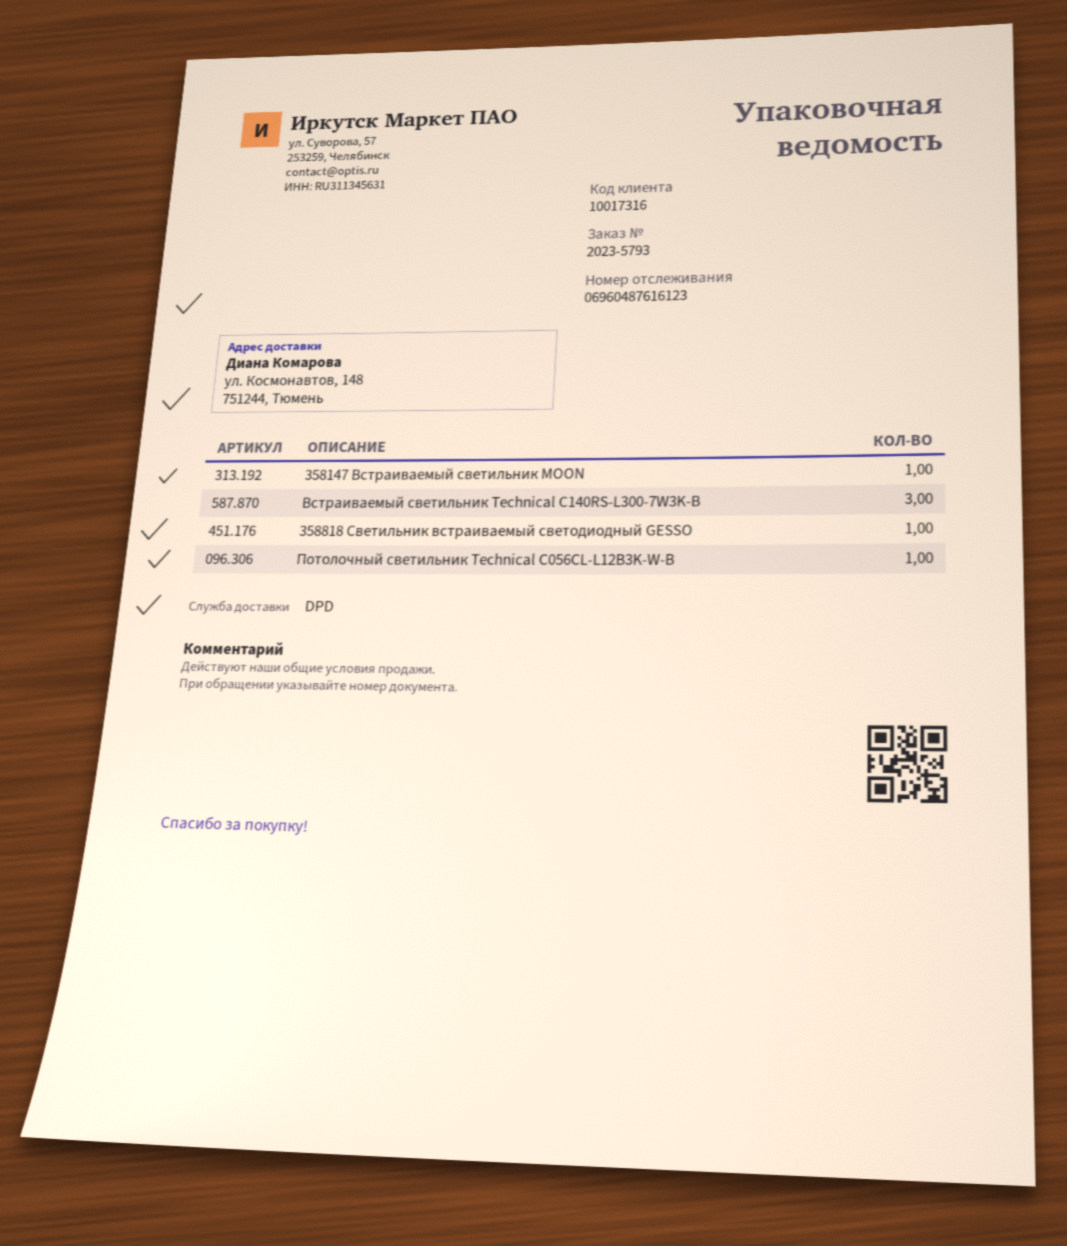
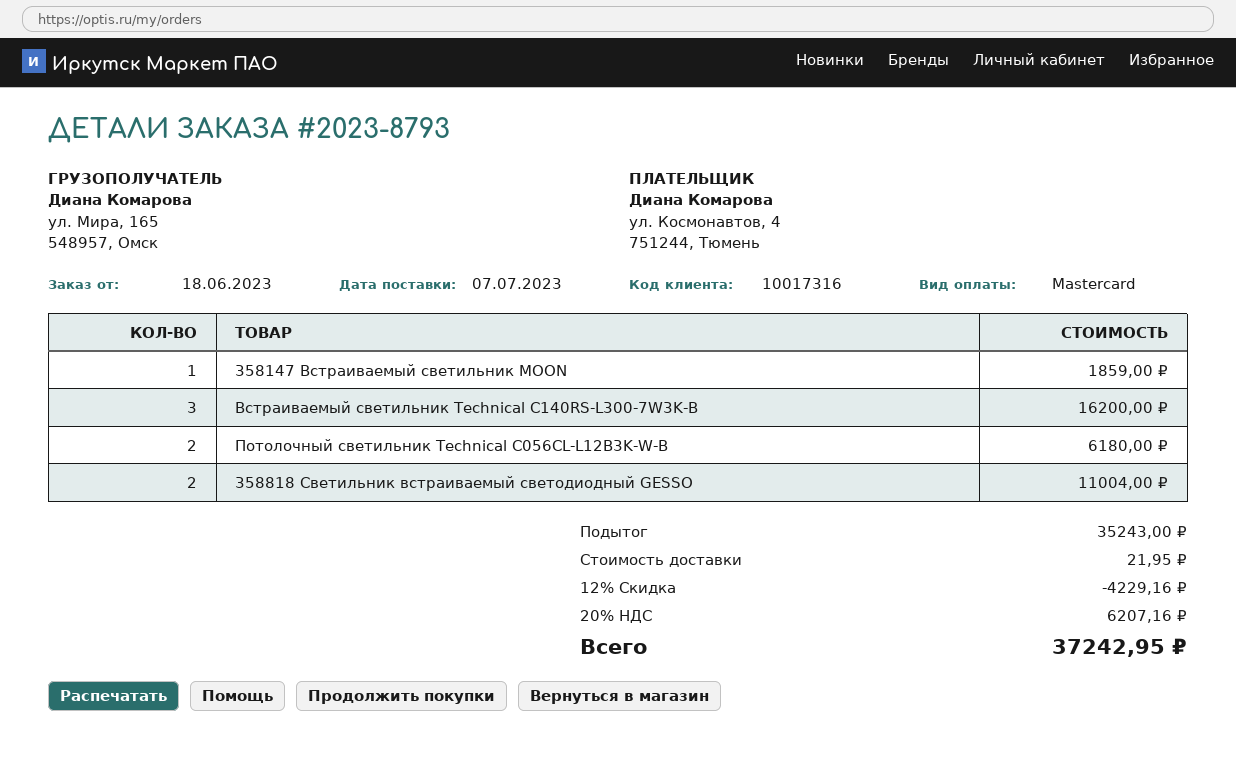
order number: 2023-5793 -> 2023-8793
ship to: ул. Космонавтов, 148, 751244, Тюмень -> ул. Мира, 165, 548957, Омск
358818 Светильник встраиваемый светодиодный GESSO: 1 -> 2
Потолочный светильник Technical C056CL-L12B3K-W-B: 1 -> 2

